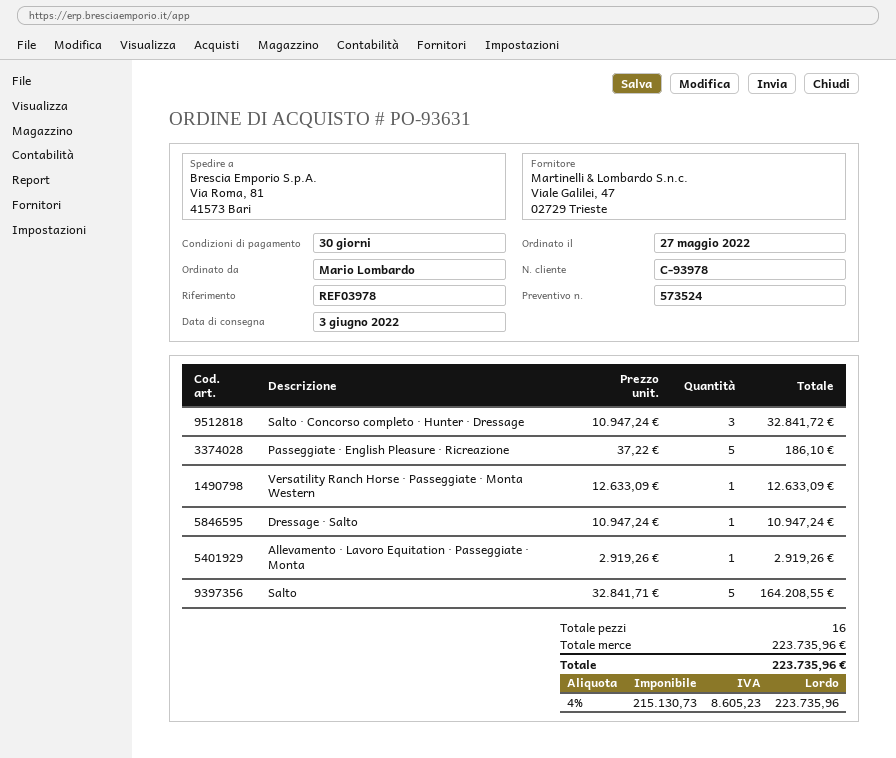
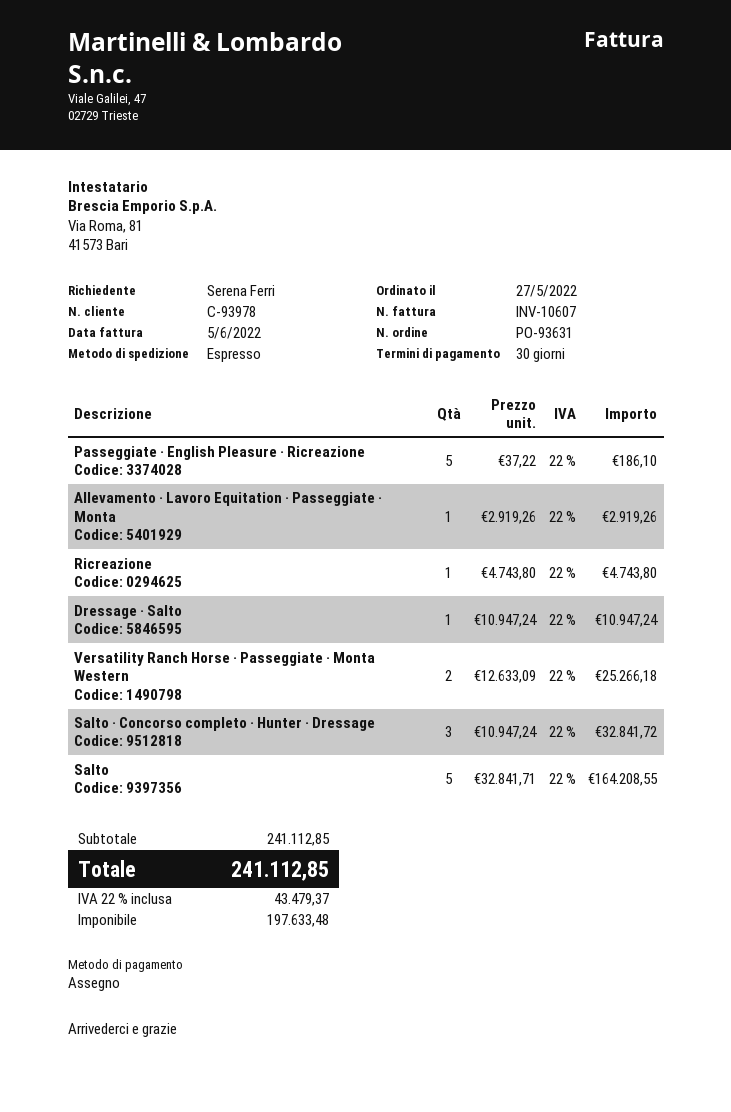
ordered by: Mario Lombardo -> Serena Ferri
Versatility Ranch Horse · Passeggiate · Monta Western: 1 x 12633.09 = 12633.09 -> 2 x 12633.09 = 25266.18
Ricreazione: none -> 1 x 4743.80 = 4743.80
subtotal: 223735.96 -> 241112.85
net: 215130.73 -> 197633.48
tax: 4% = 8605.23 -> 22% = 43479.37
total: 223735.96 -> 241112.85

